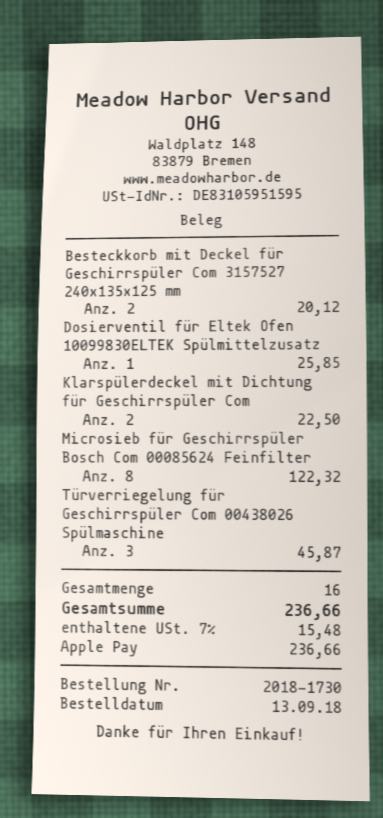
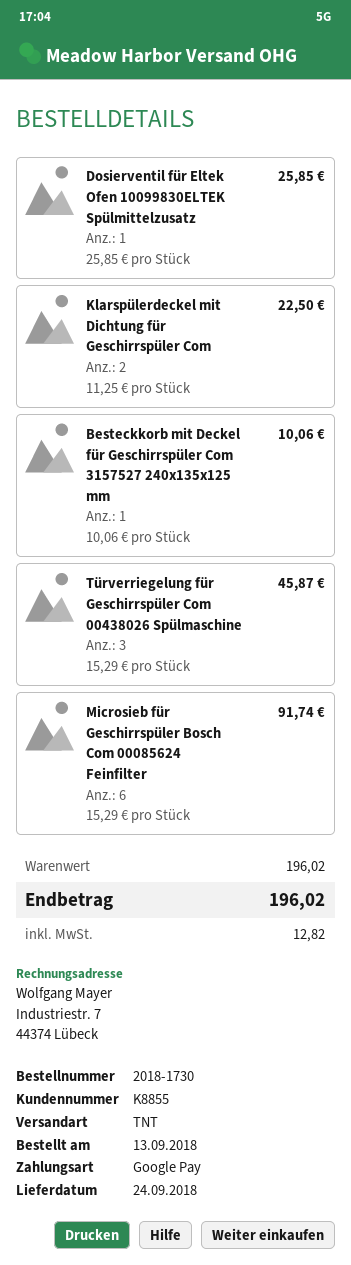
payment method: Apple Pay -> Google Pay
Besteckkorb mit Deckel für Geschirrspüler Com 3157527 240x135x125 mm: 2 for 20.12 -> 1 for 10.06
Microsieb für Geschirrspüler Bosch Com 00085624 Feinfilter: 8 for 122.32 -> 6 for 91.74
tax: 15.48 -> 12.82
total: 236.66 -> 196.02

